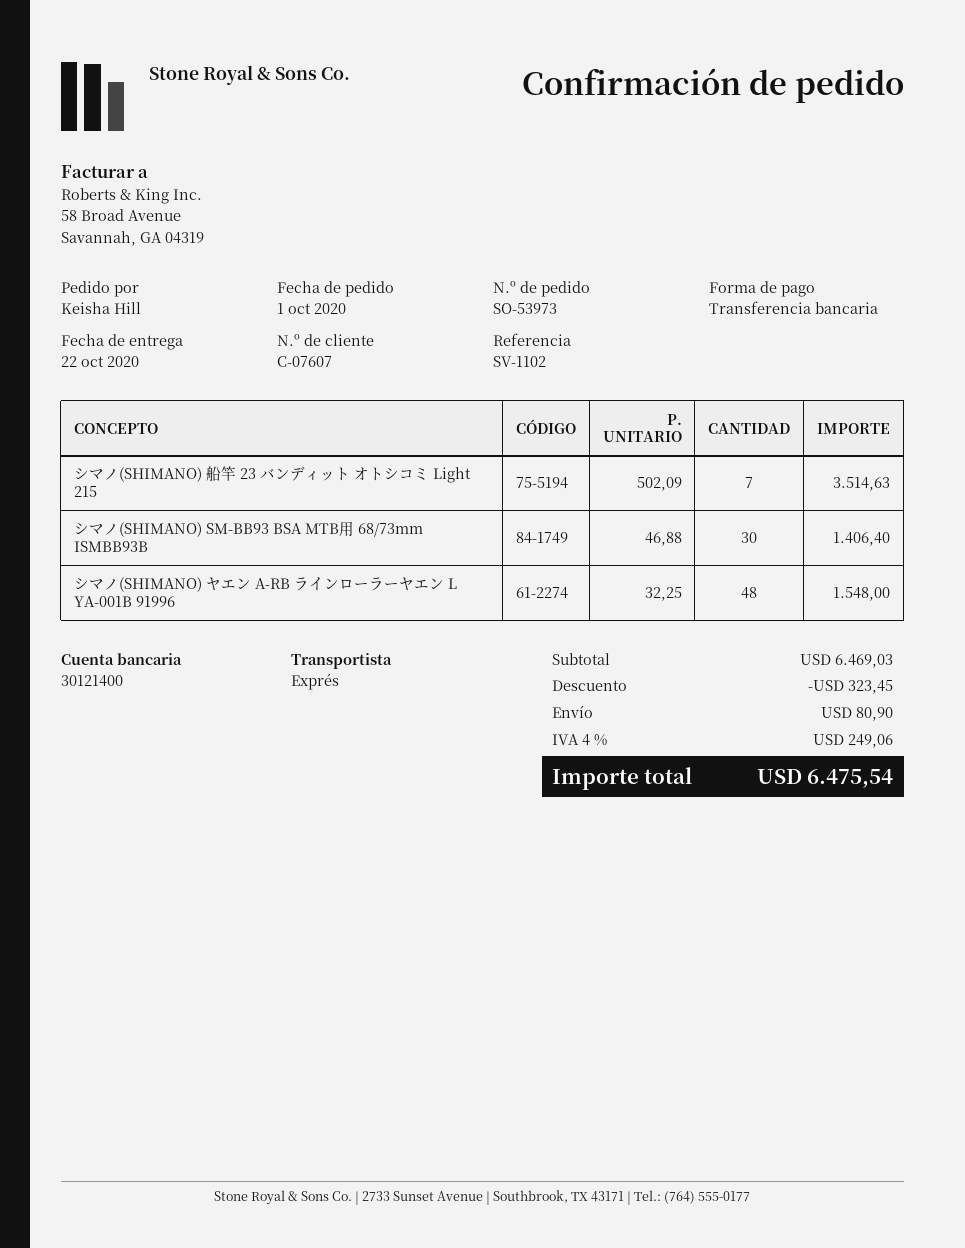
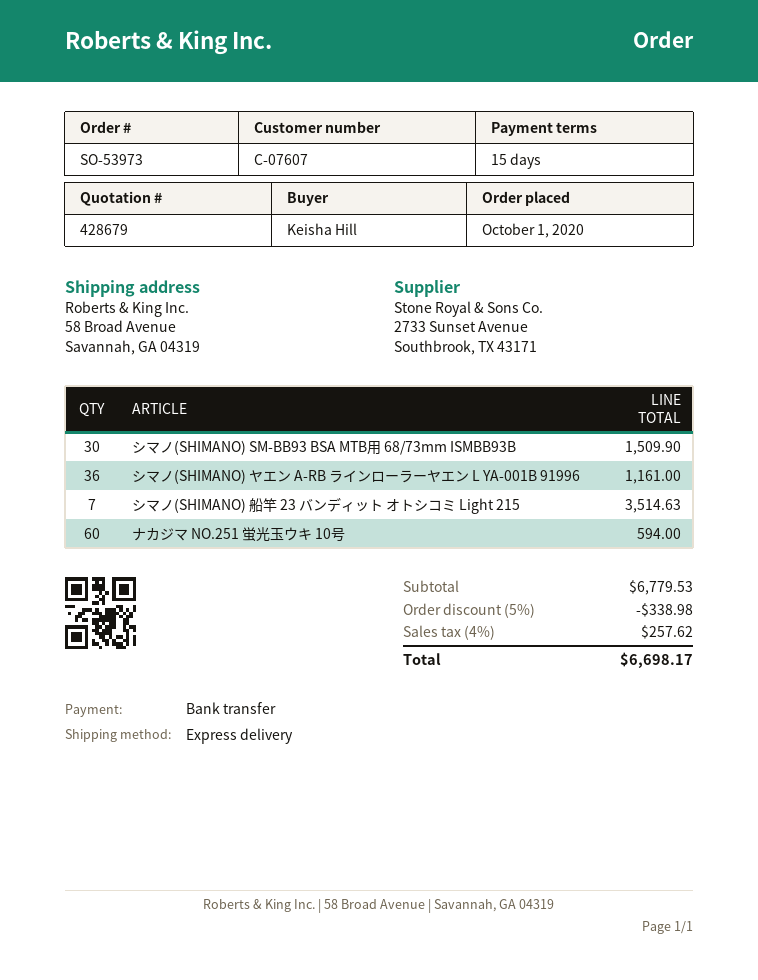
シマノ(SHIMANO) SM-BB93 BSA MTB用 68/73mm ISMBB93B: 30 for 1406.40 -> 30 for 1509.90
シマノ(SHIMANO) ヤエン A-RB ラインローラーヤエン L YA-001B 91996: 48 for 1548.00 -> 36 for 1161.00
ナカジマ NO.251 蛍光玉ウキ 10号: none -> 60 for 594.00
subtotal: 6469.03 -> 6779.53
discount: 323.45 -> 338.98
shipping: 80.90 -> none
tax: 4% = 249.06 -> 4% = 257.62
total: 6475.54 -> 6698.17

